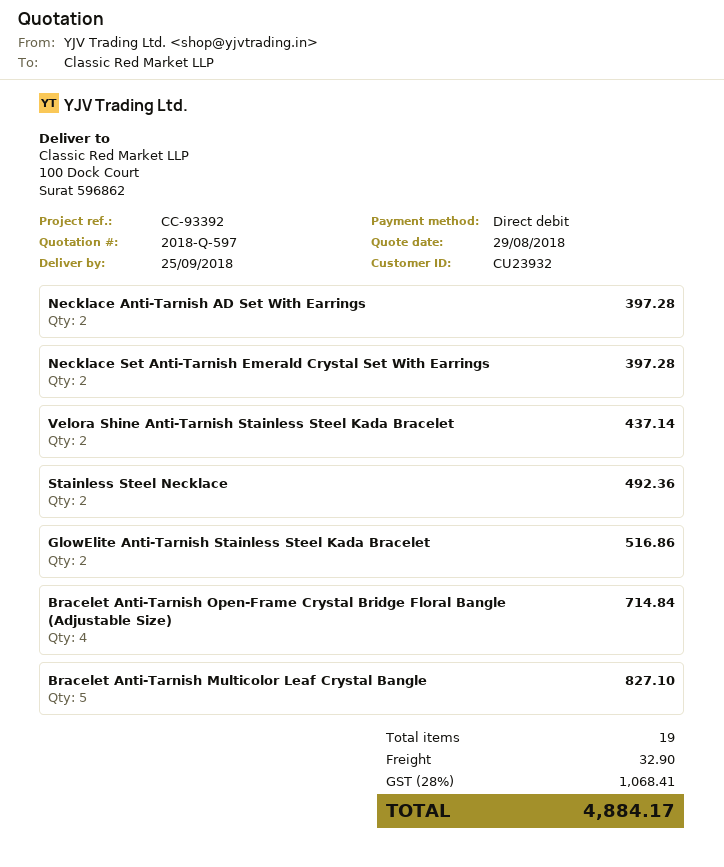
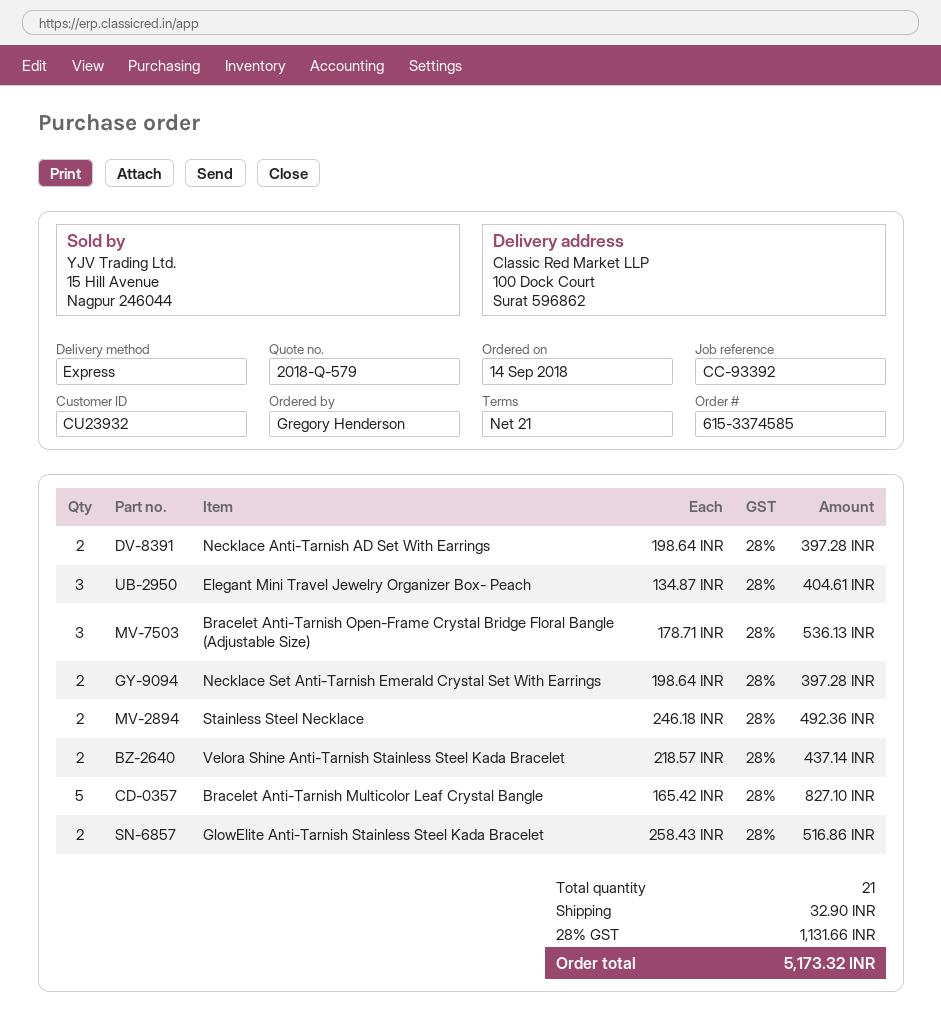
quote number: 2018-Q-597 -> 2018-Q-579
Bracelet Anti-Tarnish Open-Frame Crystal Bridge Floral Bangle (Adjustable Size): 4 for 714.84 -> 3 for 536.13
Elegant Mini Travel Jewelry Organizer Box- Peach: none -> 3 for 404.61
total quantity: 19 -> 21
tax: 28% = 1068.41 -> 28% = 1131.66
total: 4884.17 -> 5173.32

